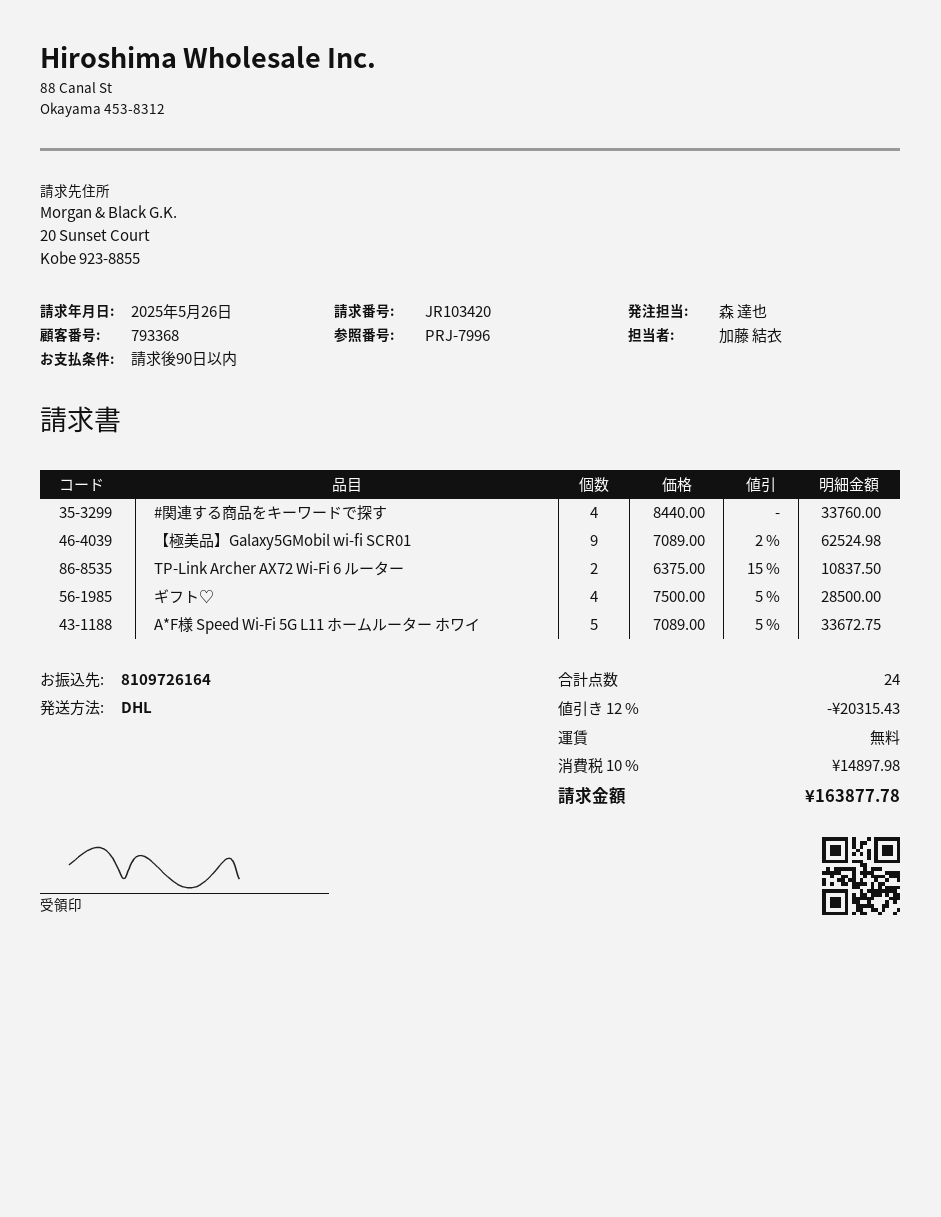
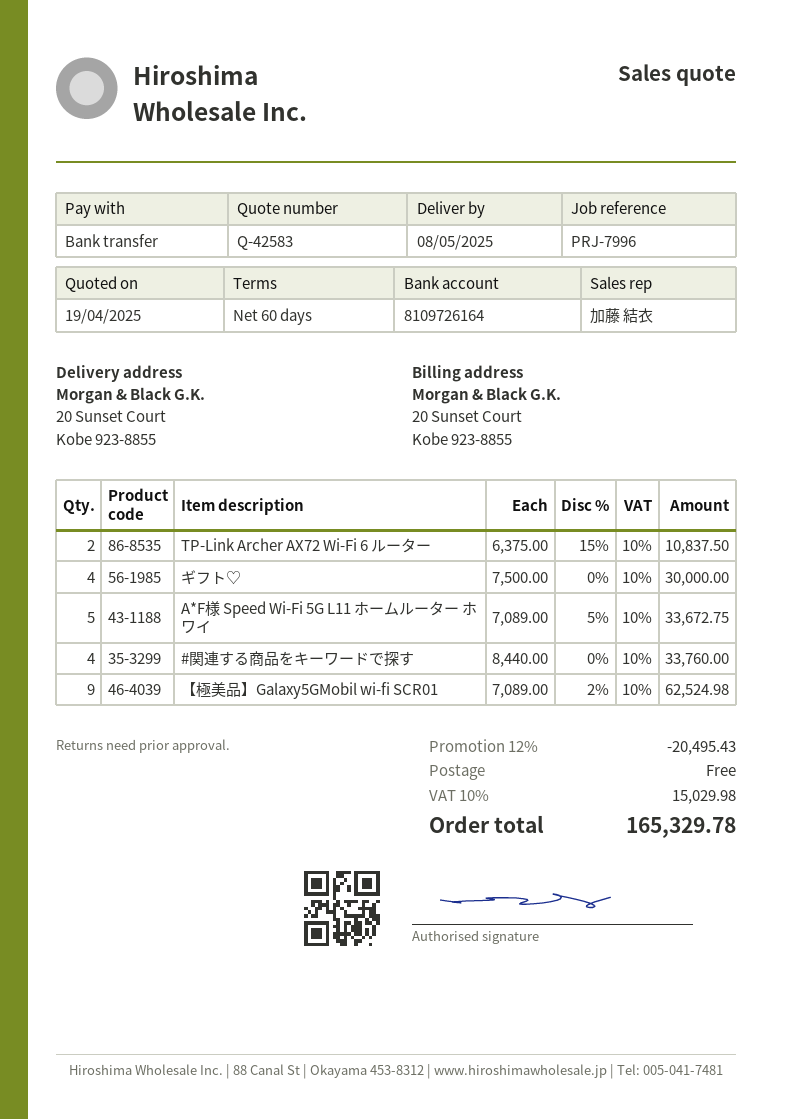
payment terms: 90 days -> 60 days
ギフト♡: 4 x 7500.00 - 5% = 28500.00 -> 4 x 7500.00 = 30000.00
discount: 12% = 20315.43 -> 12% = 20495.43
tax: 10% = 14897.98 -> 10% = 15029.98
total: 163877.78 -> 165329.78

